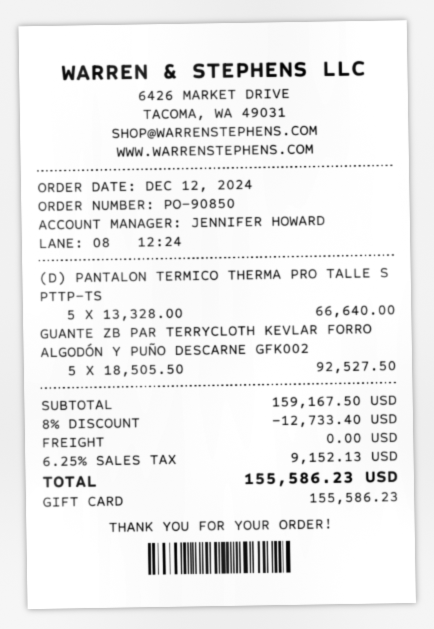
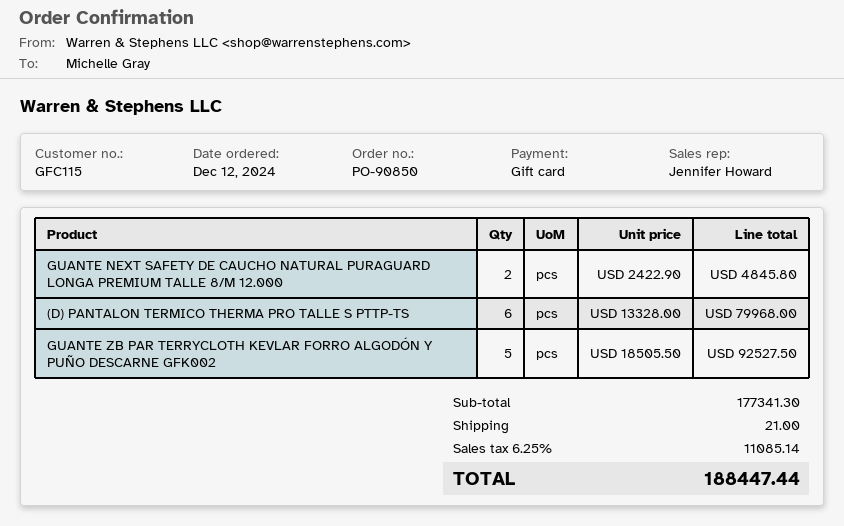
(D) PANTALON TERMICO THERMA PRO TALLE S PTTP-TS: 5 x 13328.00 = 66640.00 -> 6 x 13328.00 = 79968.00
GUANTE NEXT SAFETY DE CAUCHO NATURAL PURAGUARD LONGA PREMIUM TALLE 8/M 12.000: none -> 2 x 2422.90 = 4845.80
subtotal: 159167.50 -> 177341.30
discount: 8% = 12733.40 -> none
shipping: 0.00 -> 21.00
tax: 6.25% = 9152.13 -> 6.25% = 11085.14
total: 155586.23 -> 188447.44

